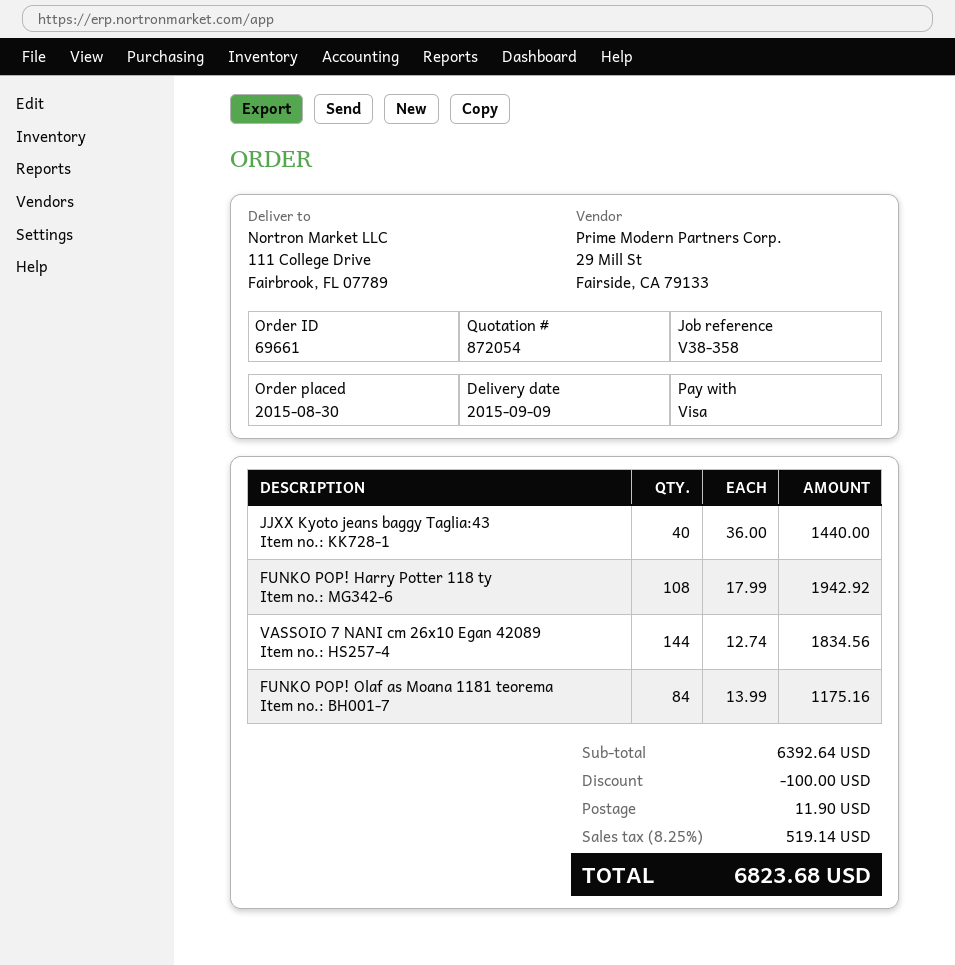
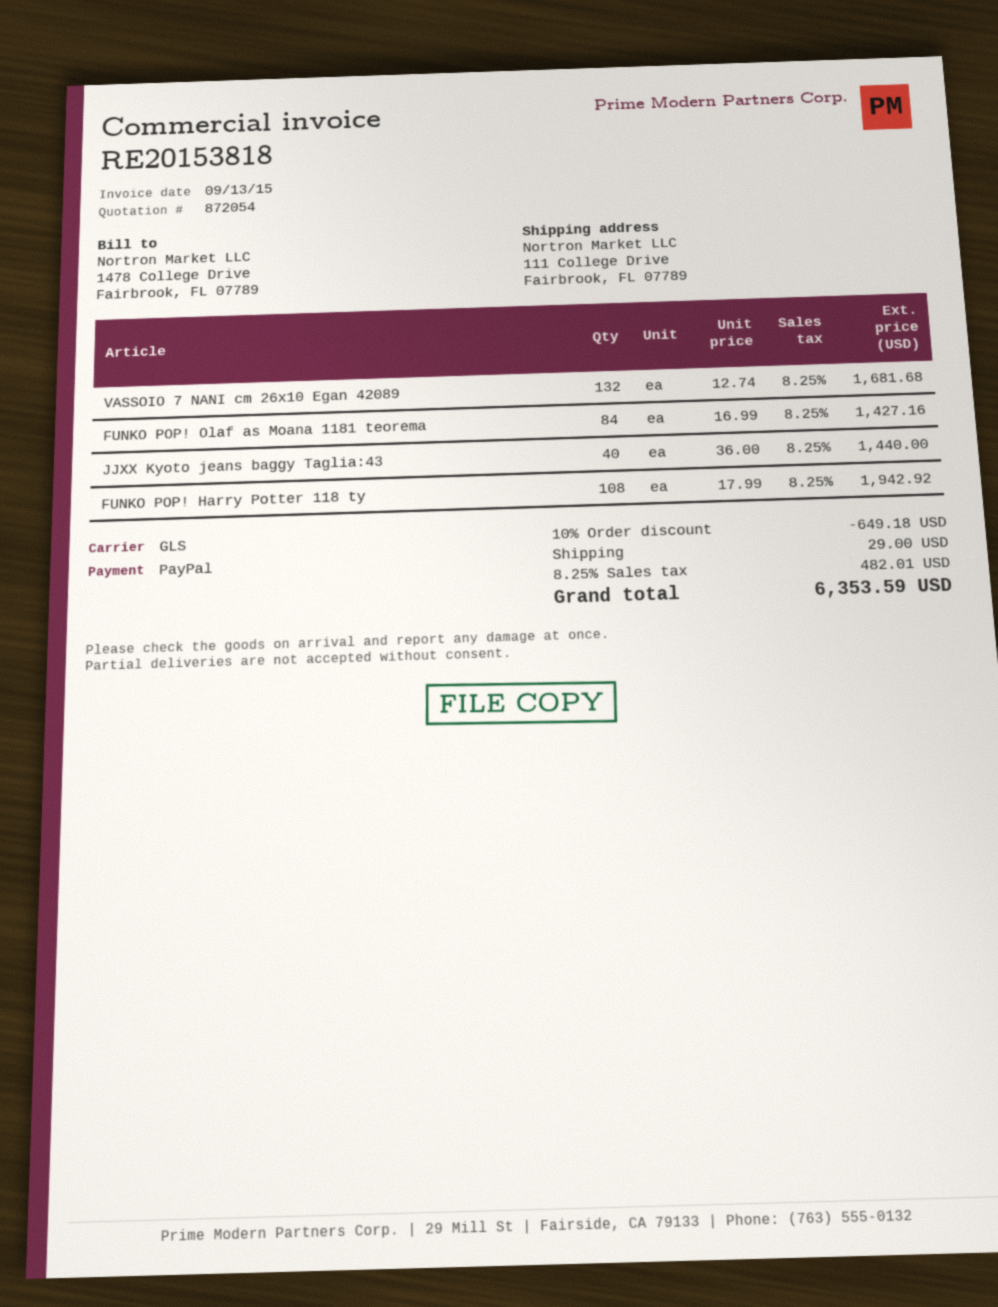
payment method: Visa -> PayPal
VASSOIO 7 NANI cm 26x10 Egan 42089: 144 x 12.74 = 1834.56 -> 132 x 12.74 = 1681.68
FUNKO POP! Olaf as Moana 1181 teorema: 84 x 13.99 = 1175.16 -> 84 x 16.99 = 1427.16
discount: 100.00 -> 649.18
shipping: 11.90 -> 29.00
tax: 8.25% = 519.14 -> 8.25% = 482.01
total: 6823.68 -> 6353.59

